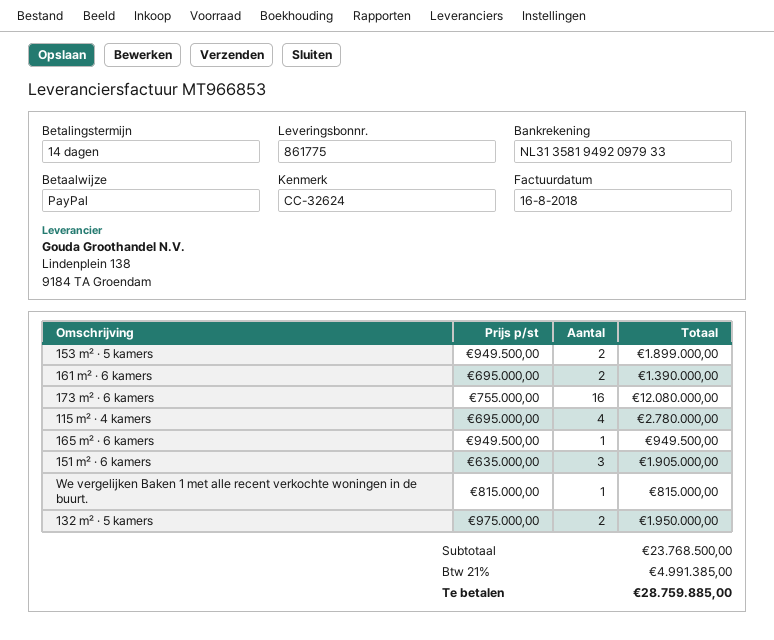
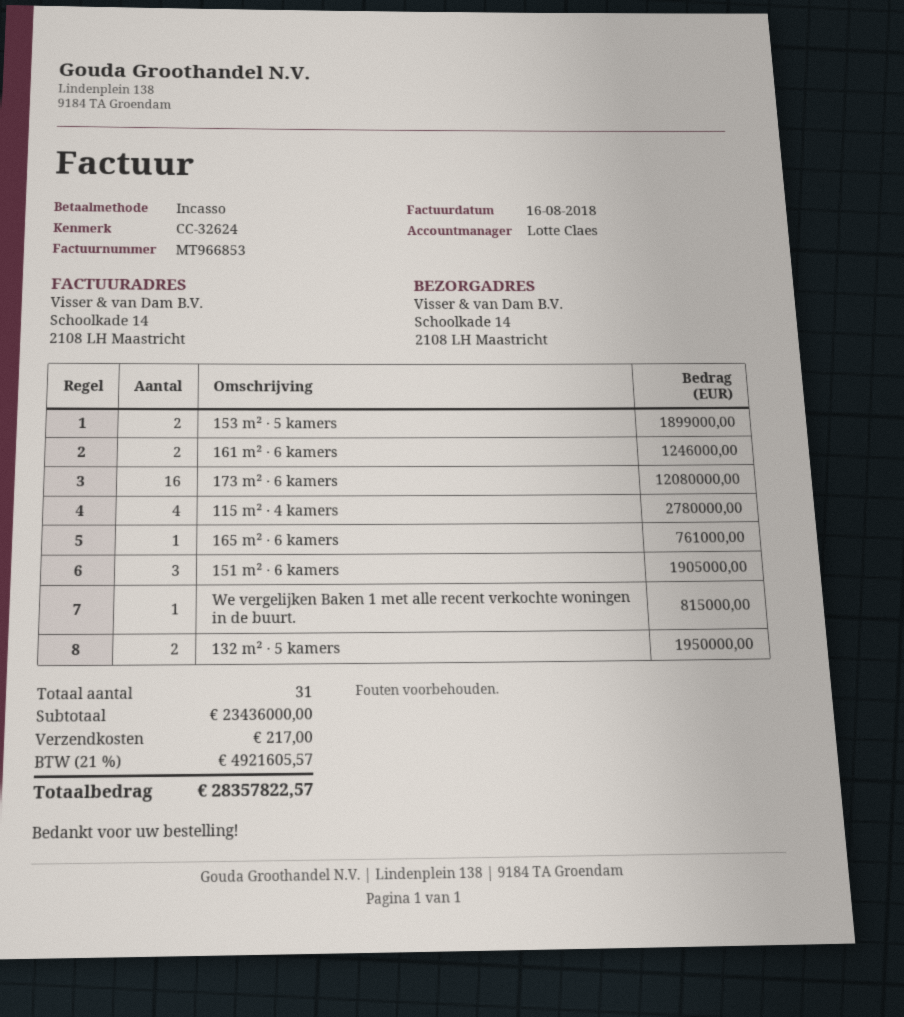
payment method: PayPal -> direct debit
161 m² · 6 kamers: 2 for 1390000.00 -> 2 for 1246000.00
165 m² · 6 kamers: 1 for 949500.00 -> 1 for 761000.00
subtotal: 23768500.00 -> 23436000.00
shipping: none -> 217.00
tax: 21% = 4991385.00 -> 21% = 4921605.57
total: 28759885.00 -> 28357822.57

